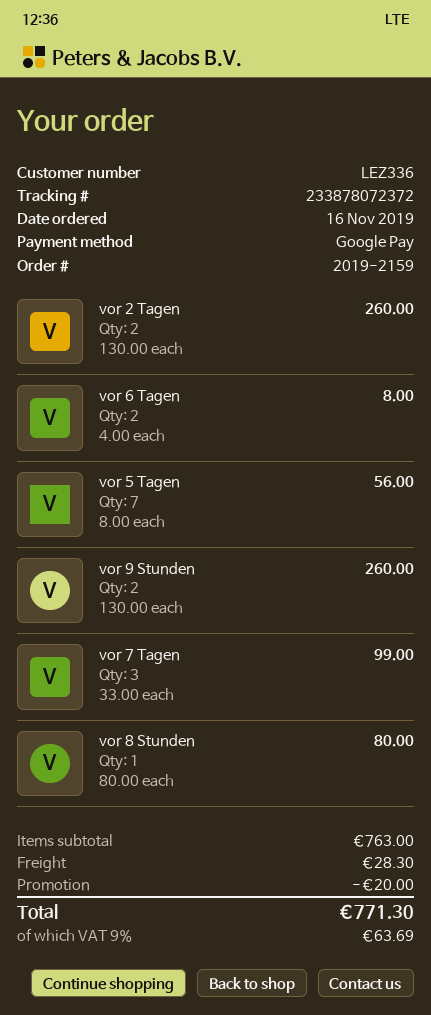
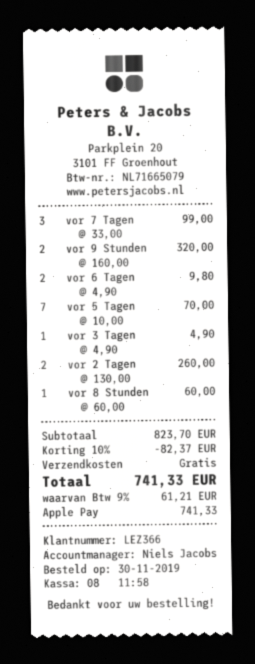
order date: 2019-11-16 -> 2019-11-30
customer number: LEZ336 -> LEZ366
payment method: Google Pay -> Apple Pay
vor 6 Tagen: 2 x 4.00 = 8.00 -> 2 x 4.90 = 9.80
vor 5 Tagen: 7 x 8.00 = 56.00 -> 7 x 10.00 = 70.00
vor 9 Stunden: 2 x 130.00 = 260.00 -> 2 x 160.00 = 320.00
vor 8 Stunden: 1 x 80.00 = 80.00 -> 1 x 60.00 = 60.00
vor 3 Tagen: none -> 1 x 4.90 = 4.90
subtotal: 763.00 -> 823.70
discount: 20.00 -> 82.37
shipping: 28.30 -> 0.00
tax: 9% = 63.69 -> 9% = 61.21
total: 771.30 -> 741.33

